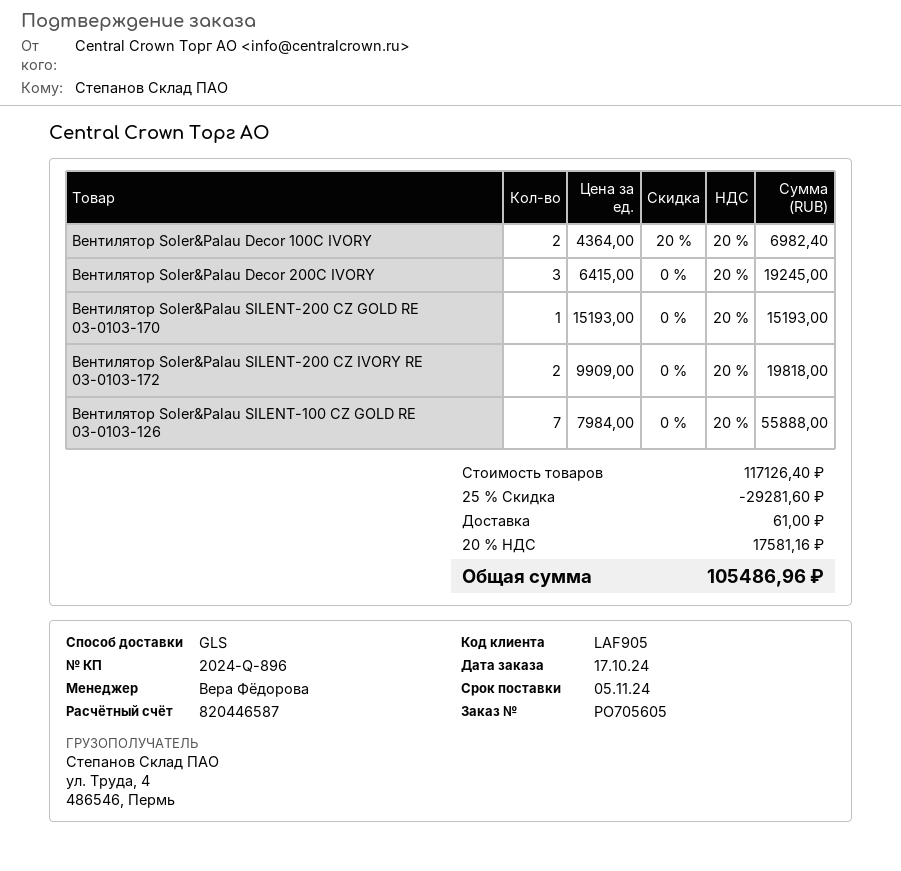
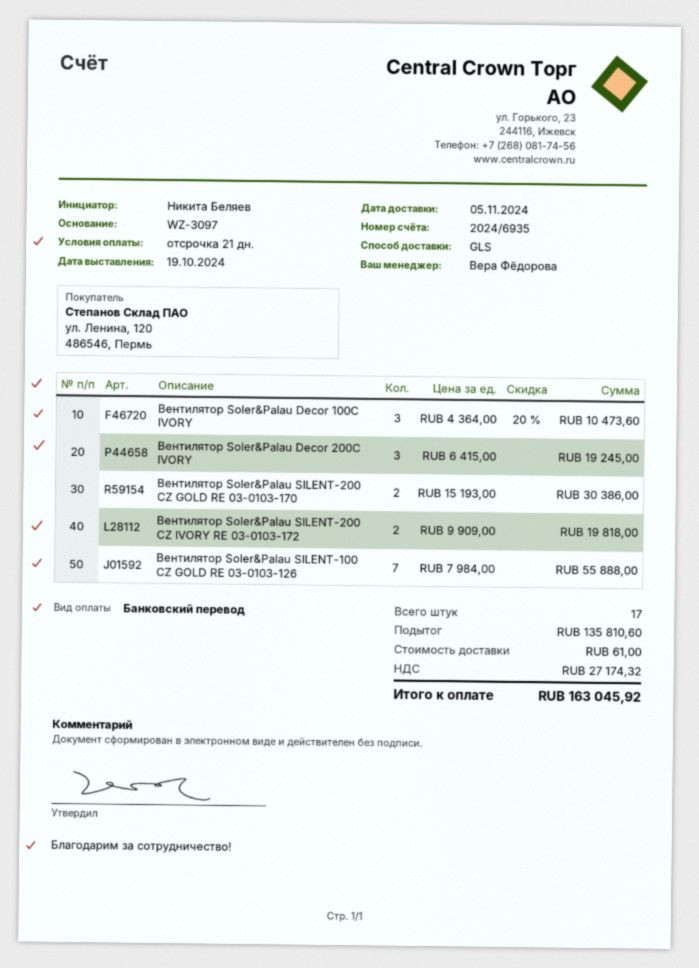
Вентилятор Soler&Palau Decor 100C IVORY: 2 x 4364.00 - 20% = 6982.40 -> 3 x 4364.00 - 20% = 10473.60
Вентилятор Soler&Palau SILENT-200 CZ GOLD RE 03-0103-170: 1 x 15193.00 = 15193.00 -> 2 x 15193.00 = 30386.00
subtotal: 117126.40 -> 135810.60
discount: 25% = 29281.60 -> none
tax: 17581.16 -> 27174.32
total: 105486.96 -> 163045.92

